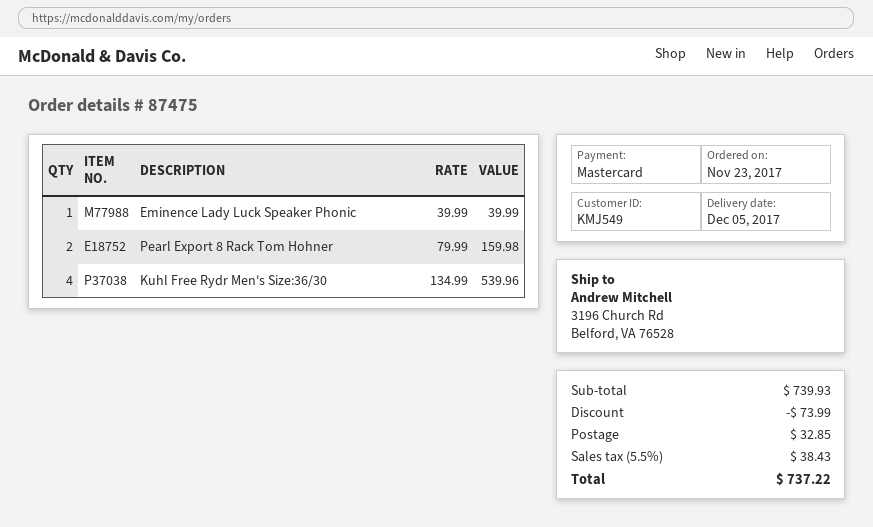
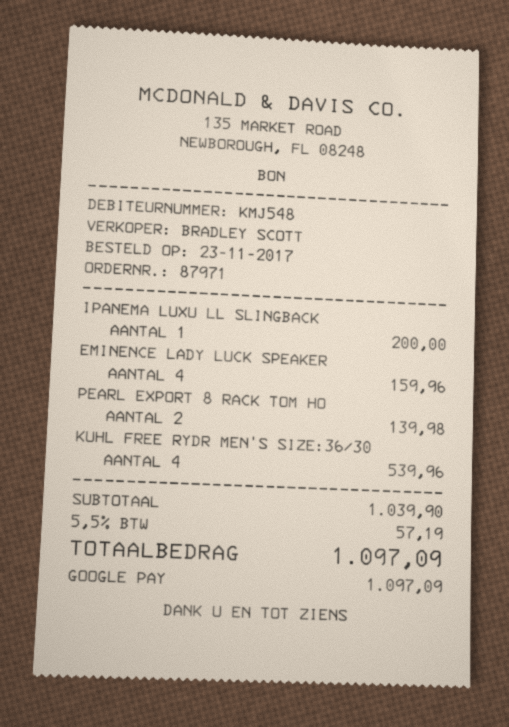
order number: 87475 -> 87971
customer number: KMJ549 -> KMJ548
payment method: Mastercard -> Google Pay
Eminence Lady Luck Speaker Phonic: 1 for 39.99 -> 4 for 159.96
Pearl Export 8 Rack Tom Hohner: 2 for 159.98 -> 2 for 139.98
IPANEMA LUXU LL SLINGBACK: none -> 1 for 200.00
subtotal: 739.93 -> 1039.90
discount: 73.99 -> none
shipping: 32.85 -> none
tax: 5.5% = 38.43 -> 5.5% = 57.19
total: 737.22 -> 1097.09

